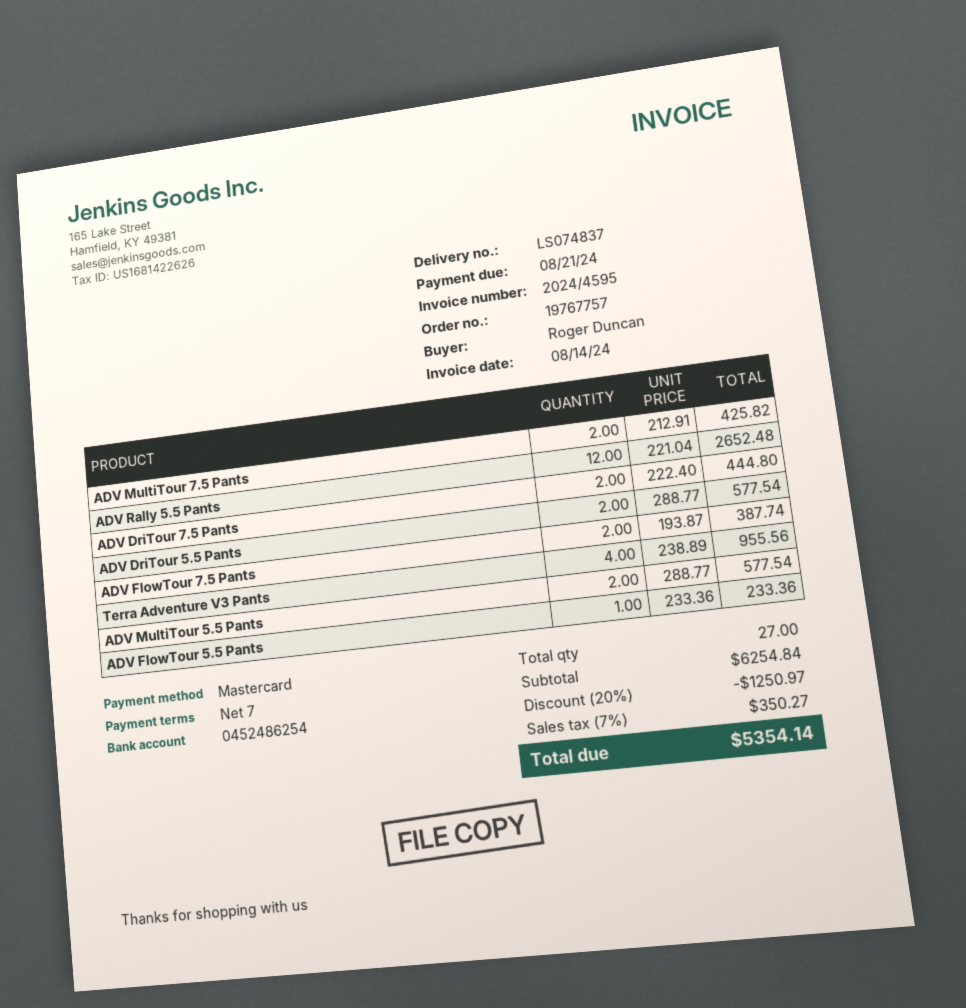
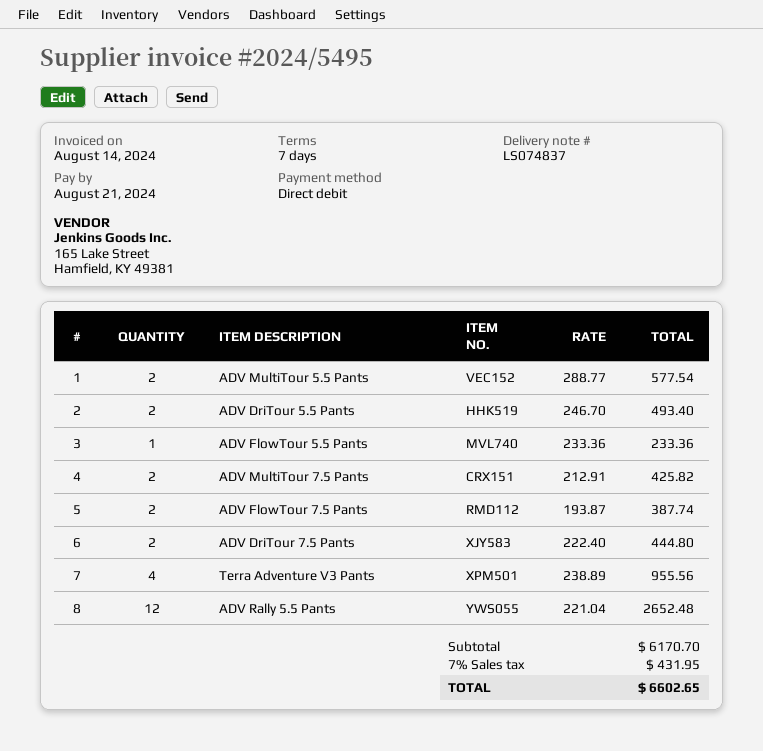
invoice number: 2024/4595 -> 2024/5495
payment method: Mastercard -> direct debit
ADV DriTour 5.5 Pants: 2 x 288.77 = 577.54 -> 2 x 246.70 = 493.40
subtotal: 6254.84 -> 6170.70
discount: 20% = 1250.97 -> none
tax: 7% = 350.27 -> 7% = 431.95
total: 5354.14 -> 6602.65

